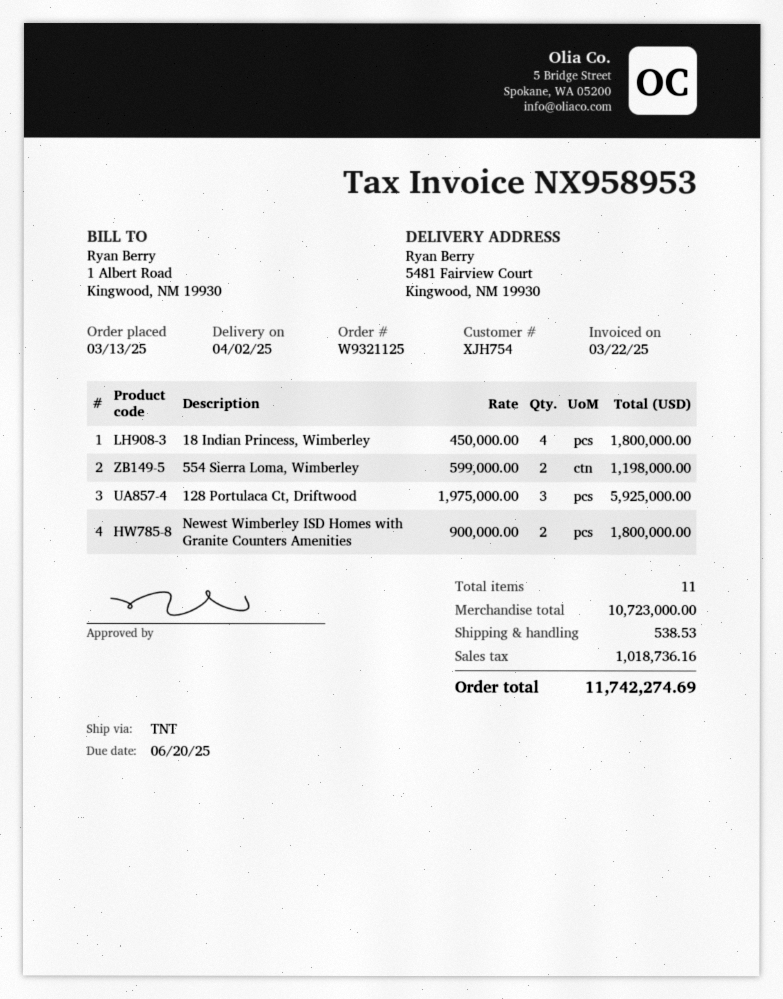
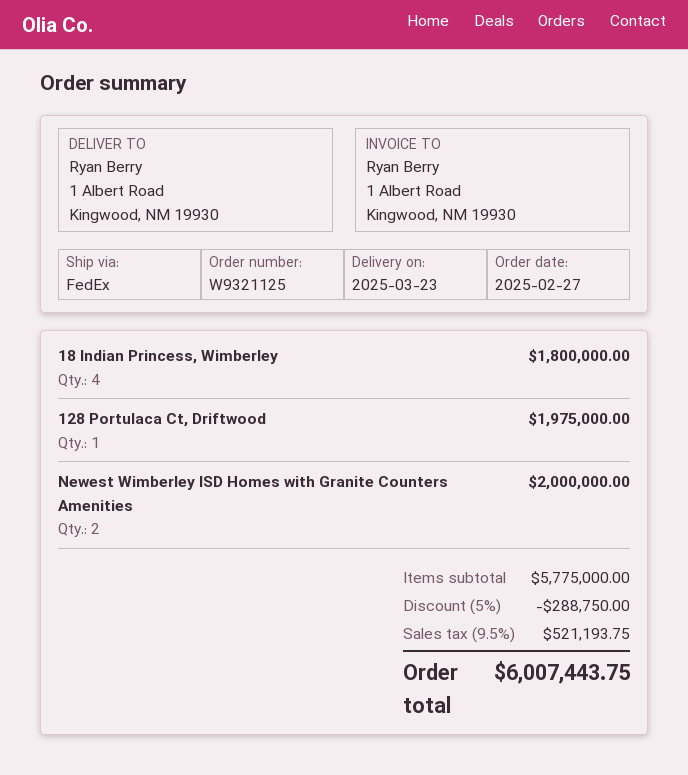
order date: 2025-03-13 -> 2025-02-27
delivery date: 2025-04-02 -> 2025-03-23
shipping method: TNT -> FedEx
ship to: 5481 Fairview Court, Kingwood, NM 19930 -> 1 Albert Road, Kingwood, NM 19930
554 Sierra Loma, Wimberley: 2 for 1198000.00 -> none
128 Portulaca Ct, Driftwood: 3 for 5925000.00 -> 1 for 1975000.00
Newest Wimberley ISD Homes with Granite Counters Amenities: 2 for 1800000.00 -> 2 for 2000000.00
subtotal: 10723000.00 -> 5775000.00
discount: none -> 5% = 288750.00
shipping: 538.53 -> none
tax: 1018736.16 -> 521193.75
total: 11742274.69 -> 6007443.75

